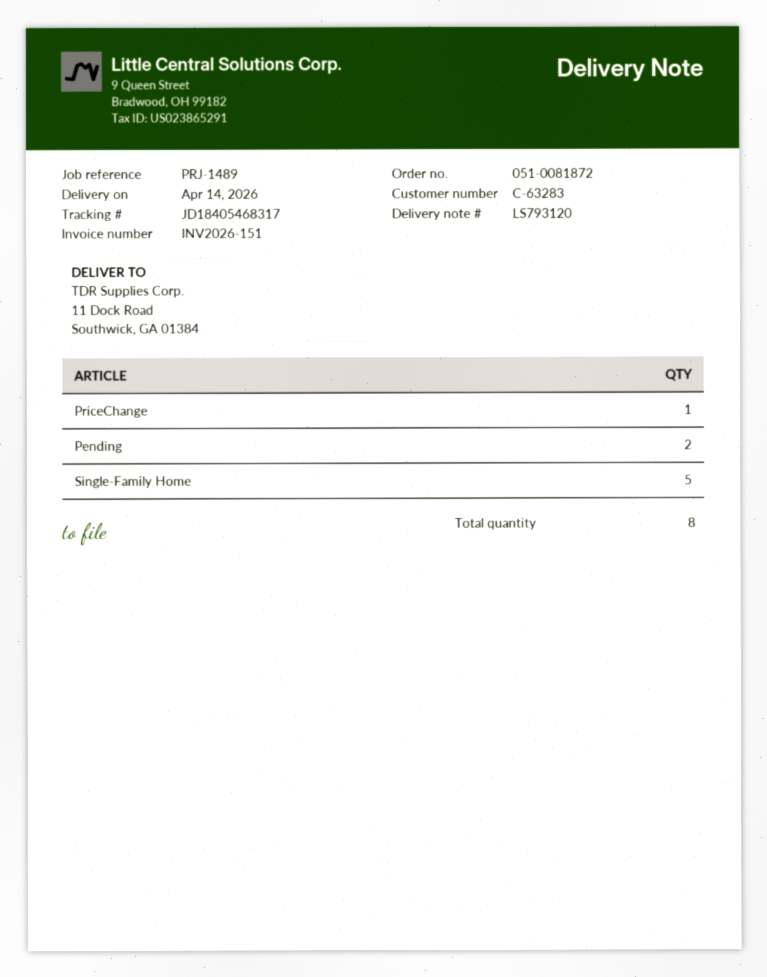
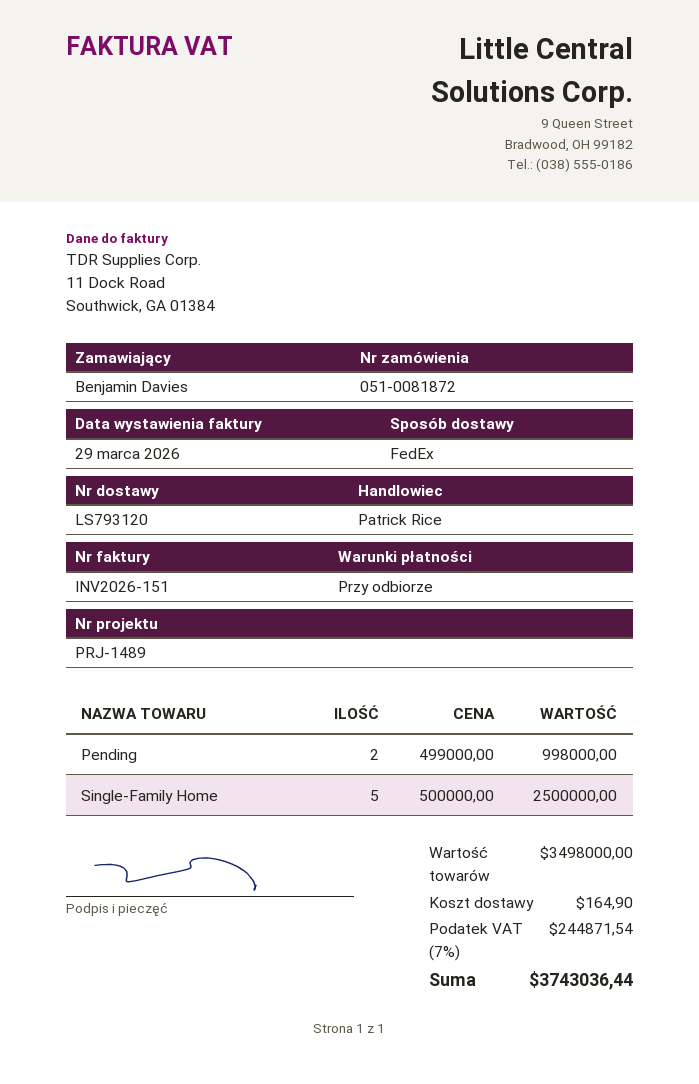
PriceChange: 1 -> none

